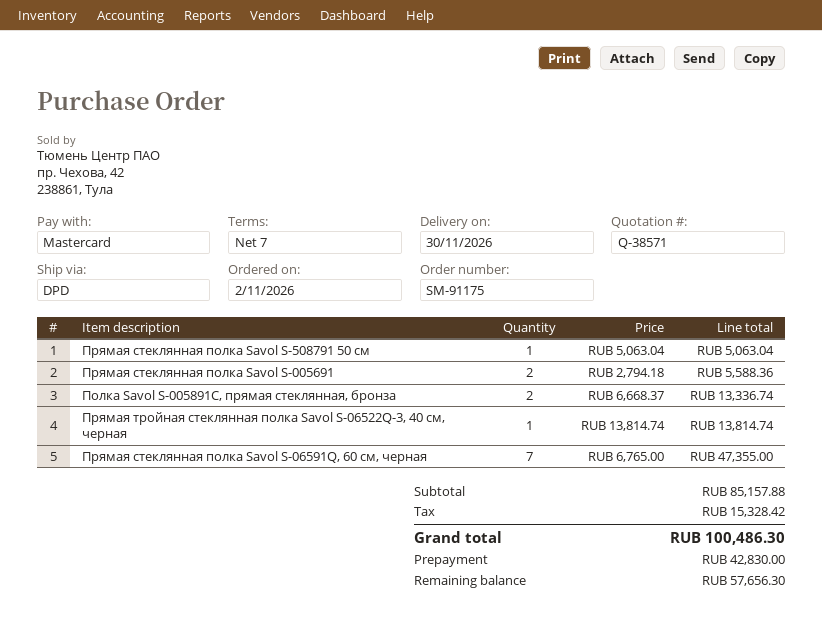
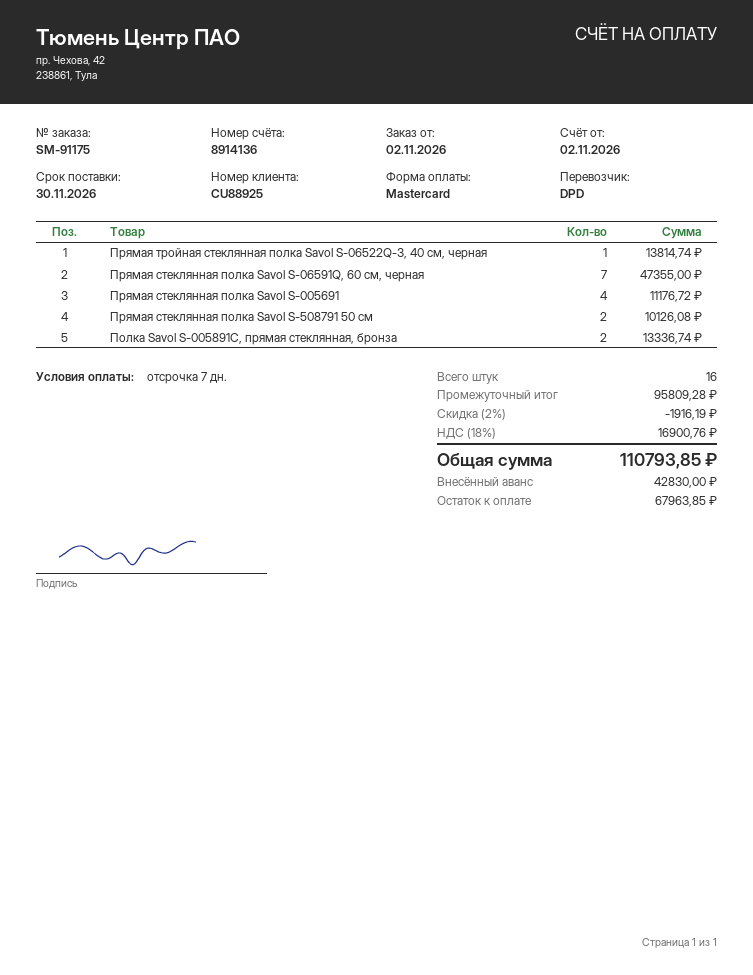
Прямая стеклянная полка Savol S-508791 50 см: 1 for 5063.04 -> 2 for 10126.08
Прямая стеклянная полка Savol S-005691: 2 for 5588.36 -> 4 for 11176.72
subtotal: 85157.88 -> 95809.28
discount: none -> 2% = 1916.19
tax: 15328.42 -> 16900.76
total: 100486.30 -> 110793.85
balance: 57656.30 -> 67963.85

